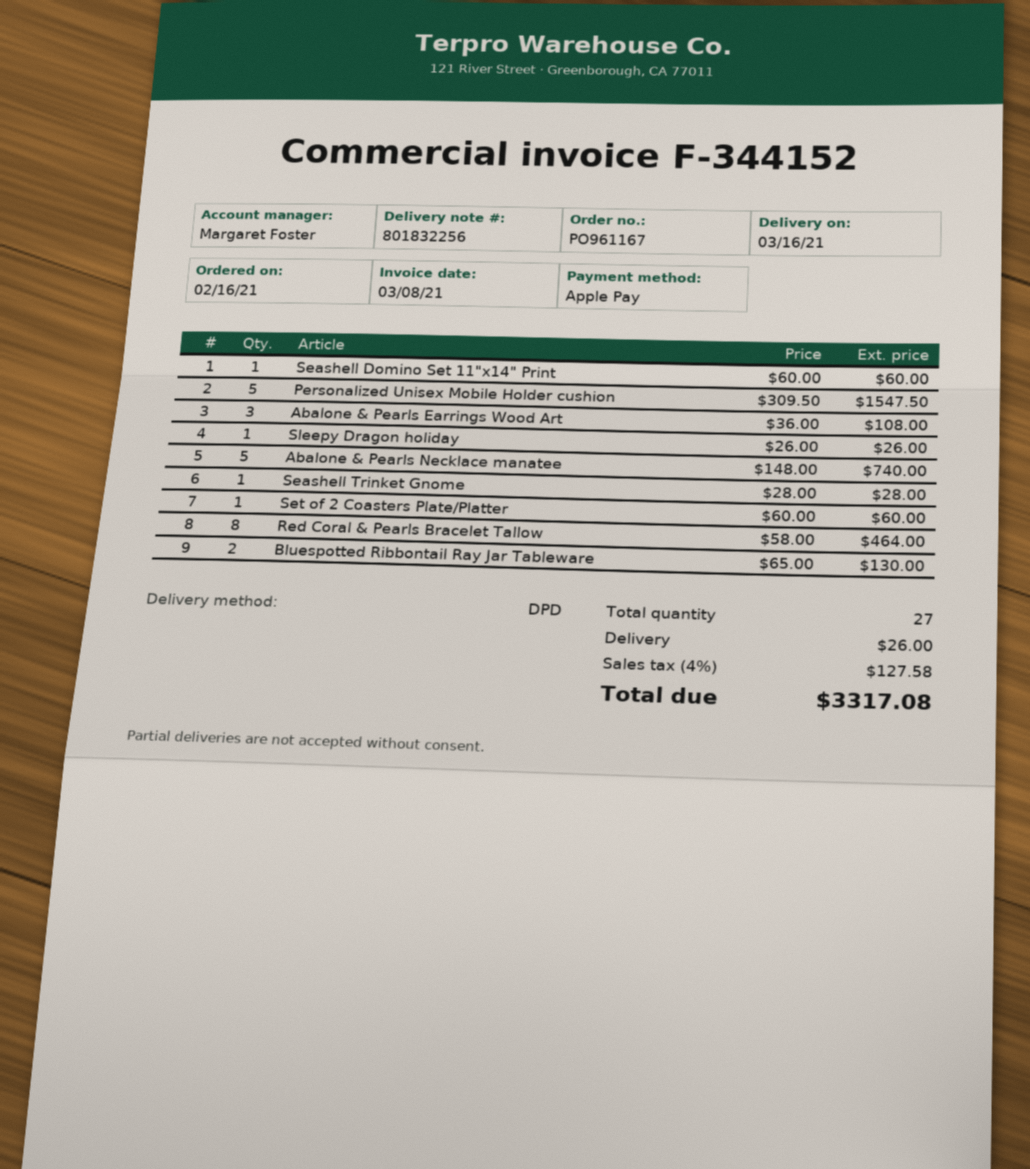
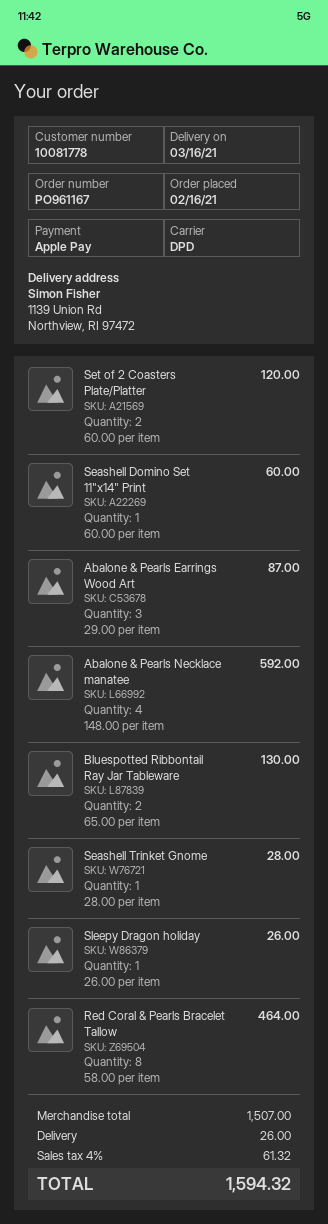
Personalized Unisex Mobile Holder cushion: 5 x 309.50 = 1547.50 -> none
Abalone & Pearls Earrings Wood Art: 3 x 36.00 = 108.00 -> 3 x 29.00 = 87.00
Abalone & Pearls Necklace manatee: 5 x 148.00 = 740.00 -> 4 x 148.00 = 592.00
Set of 2 Coasters Plate/Platter: 1 x 60.00 = 60.00 -> 2 x 60.00 = 120.00
tax: 4% = 127.58 -> 4% = 61.32
total: 3317.08 -> 1594.32

